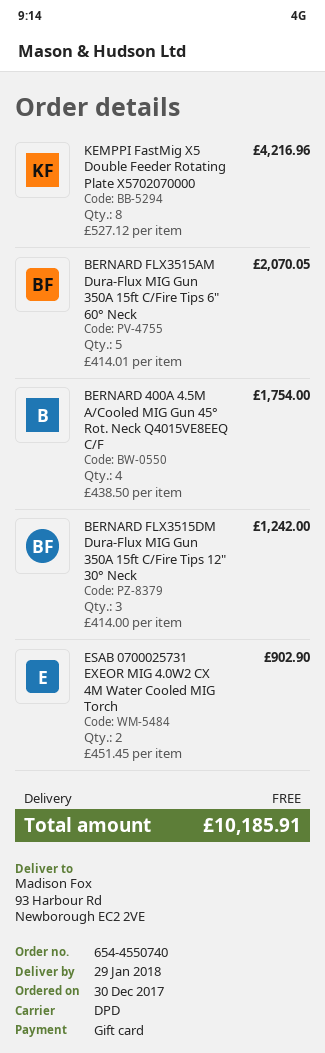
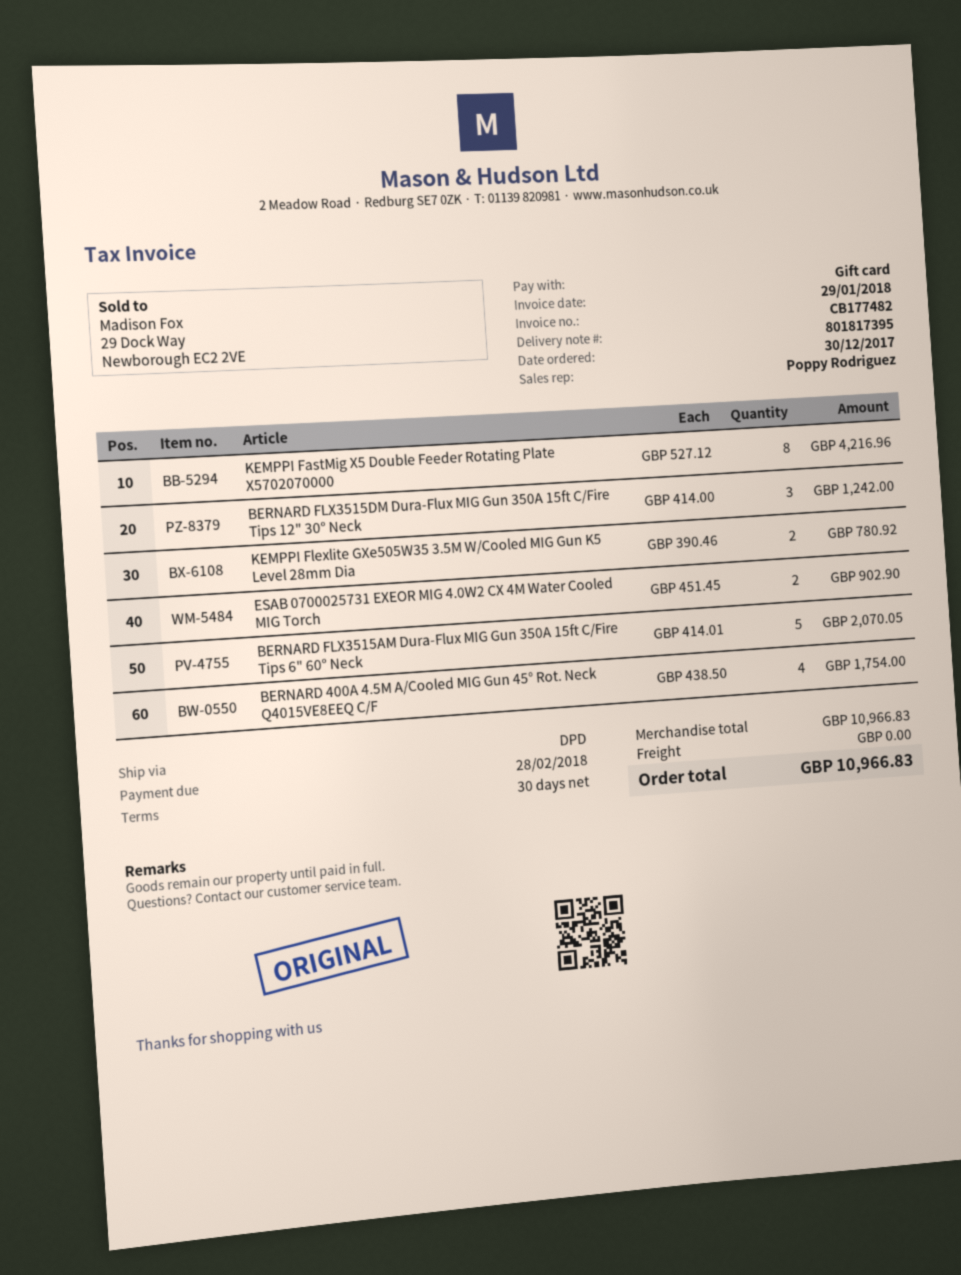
KEMPPI Flexlite GXe505W35 3.5M W/Cooled MIG Gun K5 Level 28mm Dia: none -> 2 x 390.46 = 780.92
total: 10185.91 -> 10966.83

